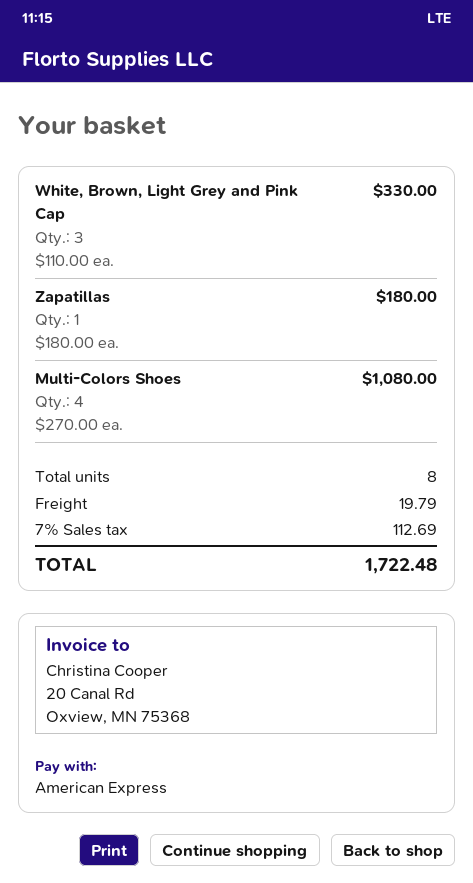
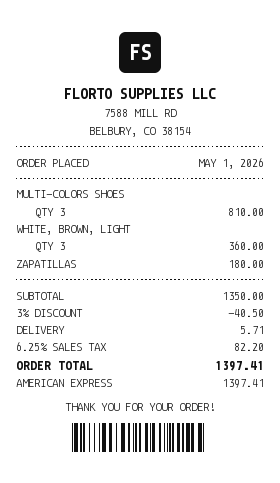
White, Brown, Light Grey and Pink Cap: 3 for 330.00 -> 3 for 360.00
Multi-Colors Shoes: 4 for 1080.00 -> 3 for 810.00
discount: none -> 3% = 40.50
shipping: 19.79 -> 5.71
tax: 7% = 112.69 -> 6.25% = 82.20
total: 1722.48 -> 1397.41

